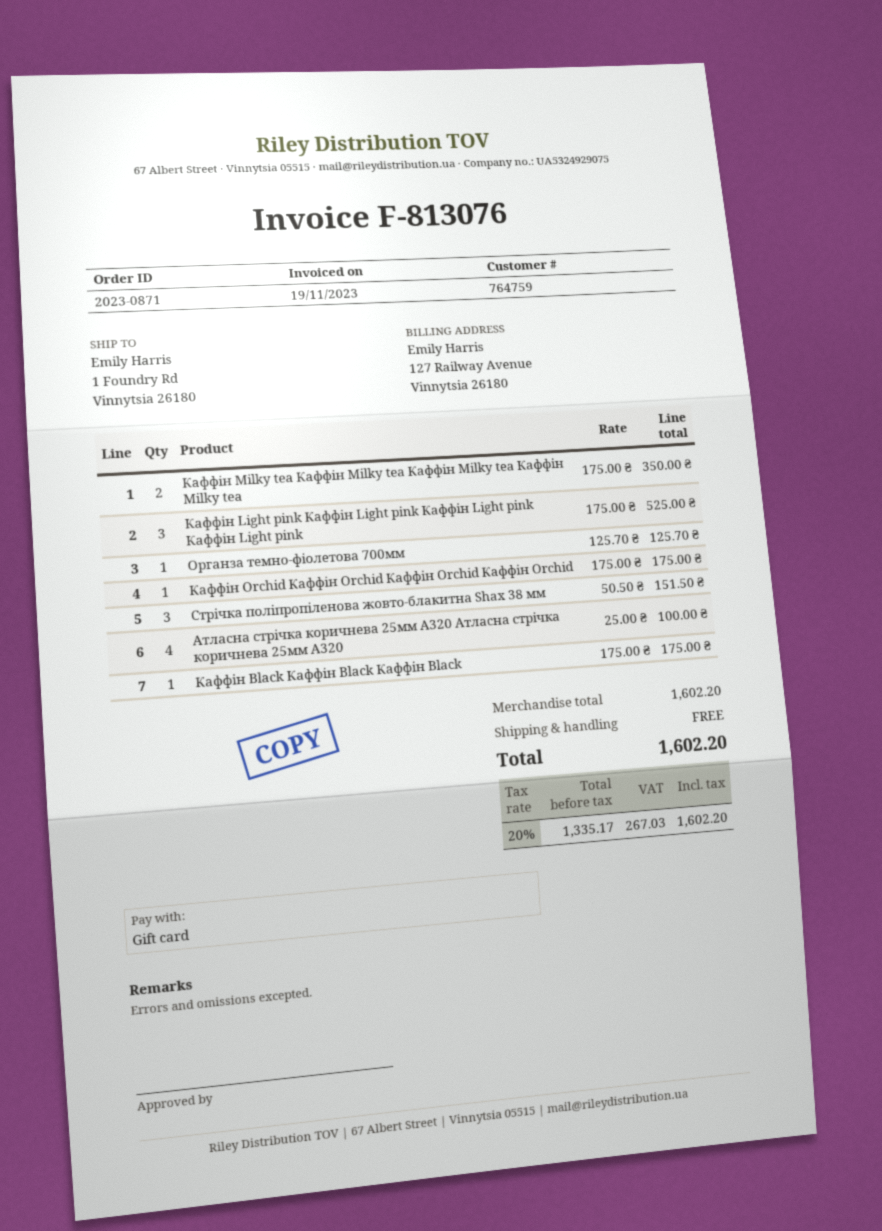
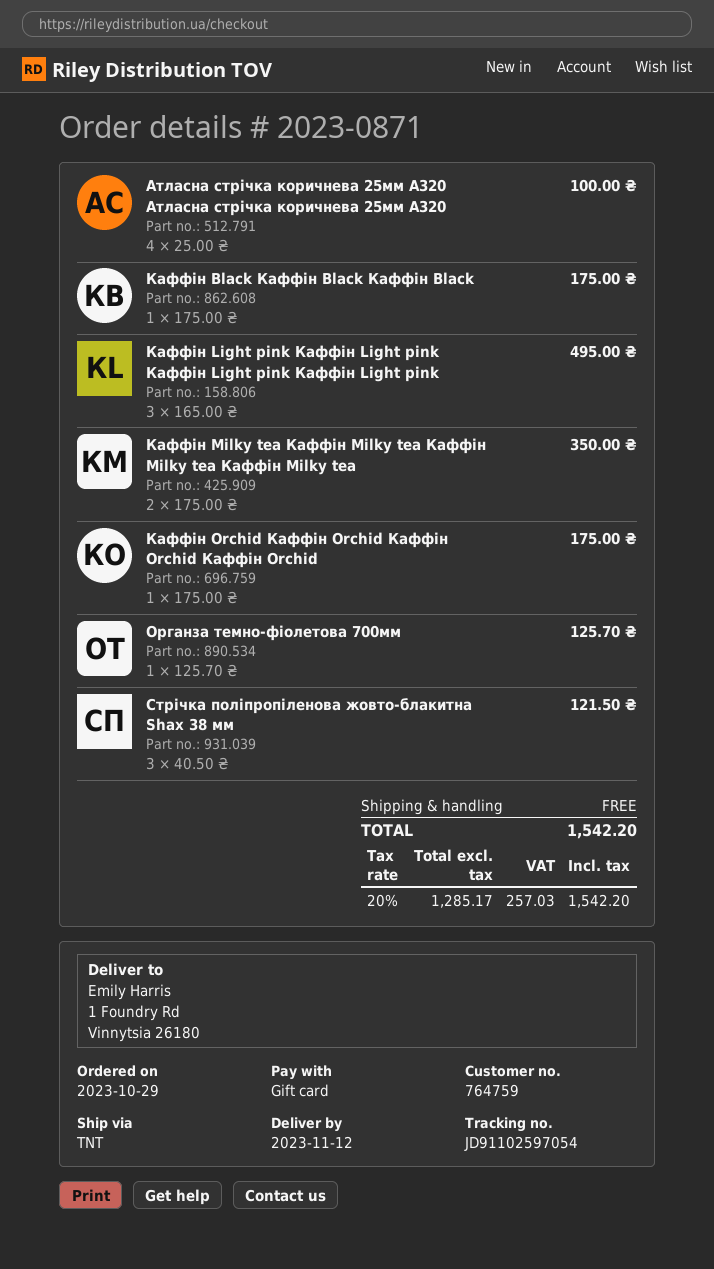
Каффін Light pink Каффін Light pink Каффін Light pink Каффін Light pink: 3 x 175.00 = 525.00 -> 3 x 165.00 = 495.00
Стрічка поліпропіленова жовто-блакитна Shax 38 мм: 3 x 50.50 = 151.50 -> 3 x 40.50 = 121.50
net: 1335.17 -> 1285.17
tax: 20% = 267.03 -> 20% = 257.03
total: 1602.20 -> 1542.20

